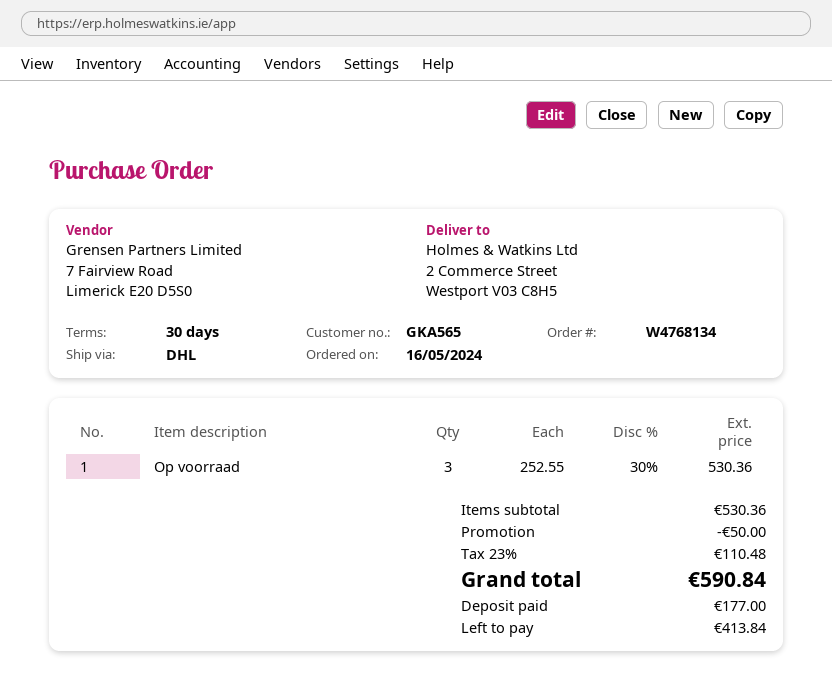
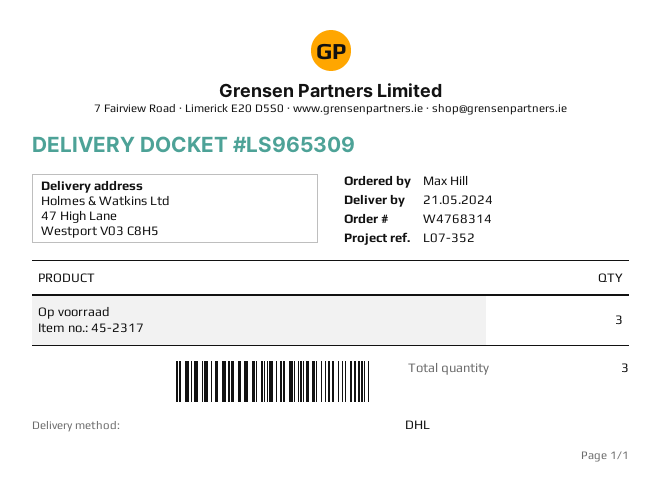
order number: W4768134 -> W4768314
ship to: 2 Commerce Street, Westport V03 C8H5 -> 47 High Lane, Westport V03 C8H5

